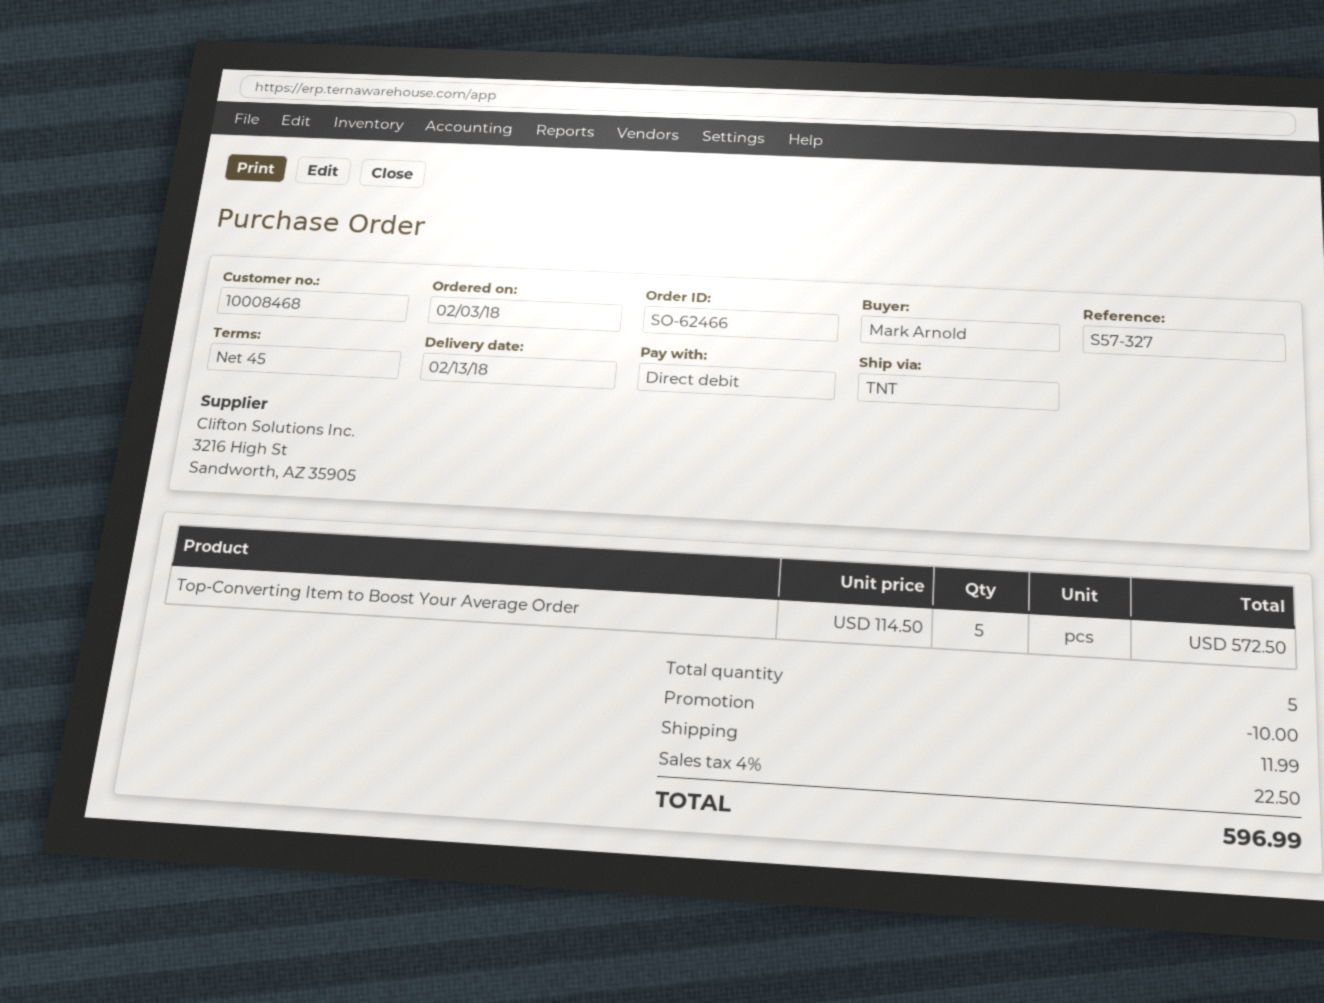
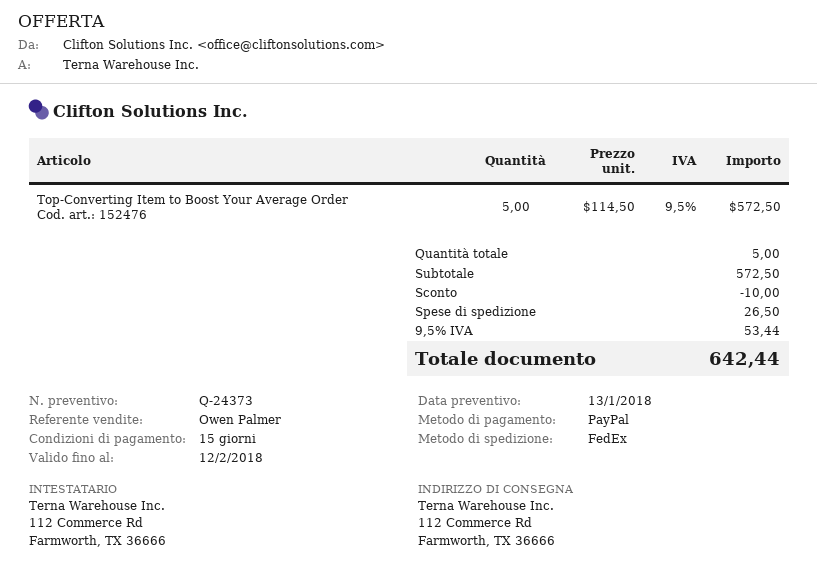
payment terms: 45 days -> 15 days
payment method: direct debit -> PayPal
shipping method: TNT -> FedEx
shipping: 11.99 -> 26.50
tax: 4% = 22.50 -> 9.5% = 53.44
total: 596.99 -> 642.44

